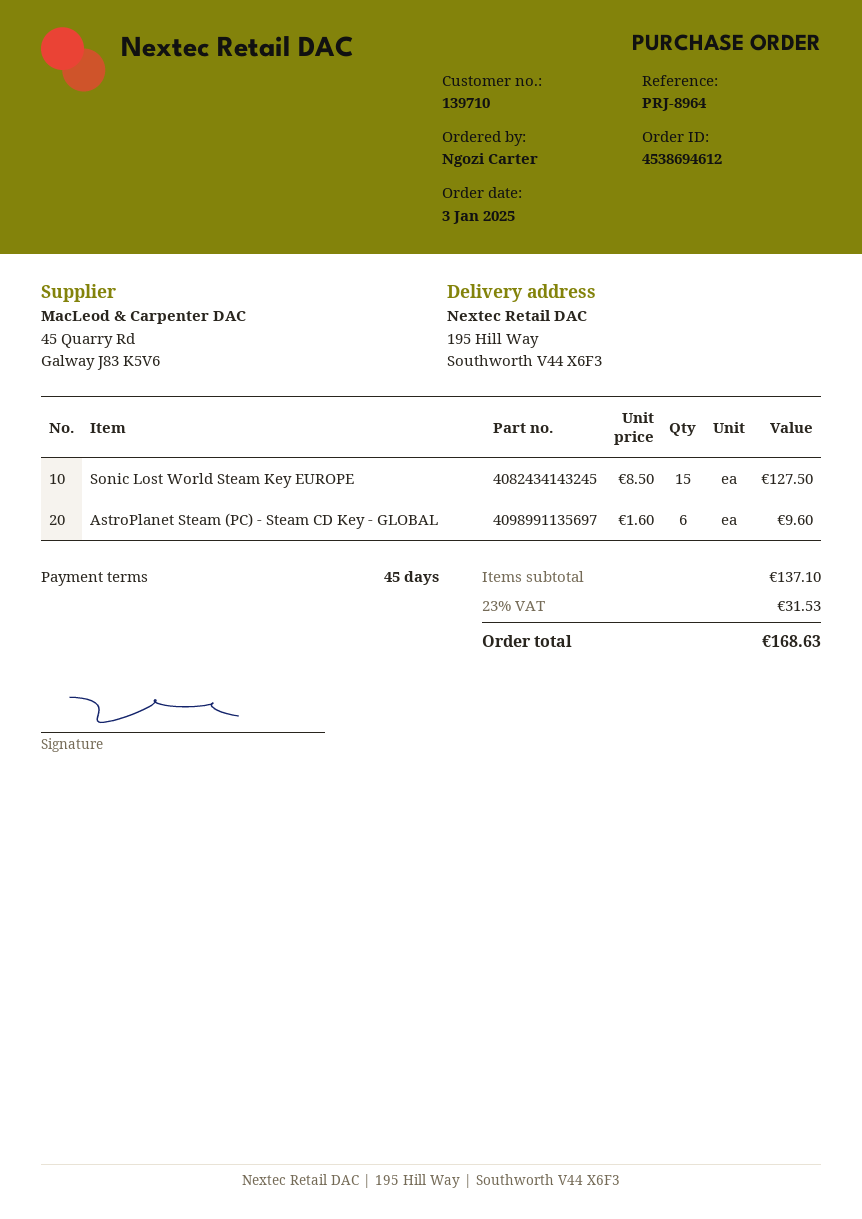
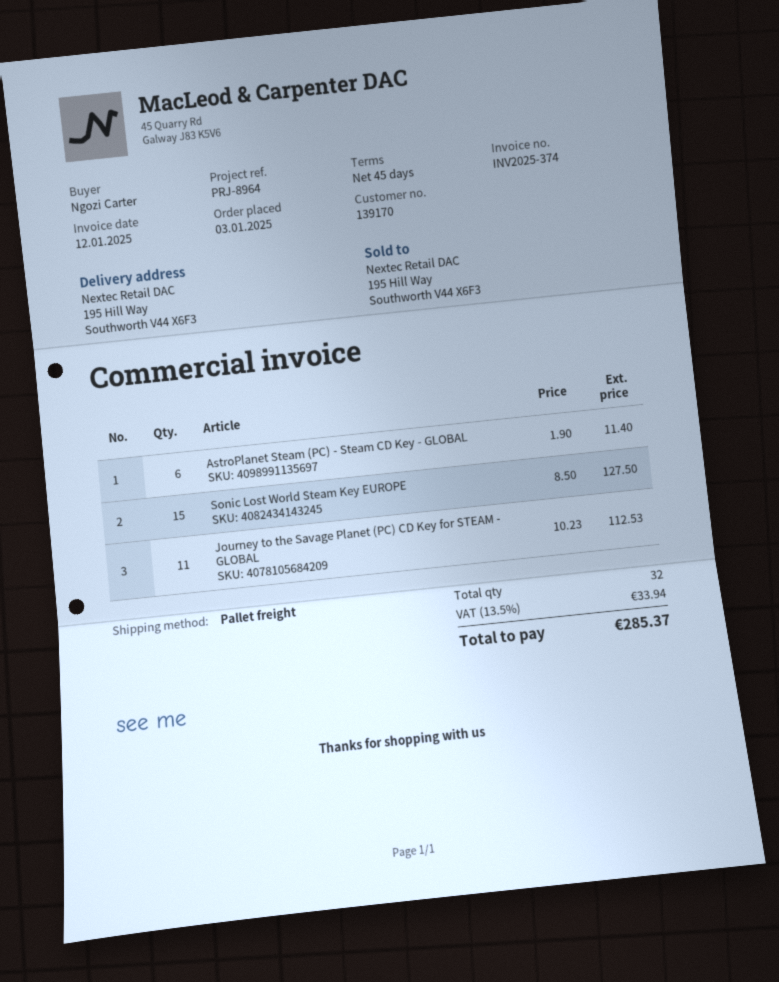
customer number: 139710 -> 139170
AstroPlanet Steam (PC) - Steam CD Key - GLOBAL: 6 x 1.60 = 9.60 -> 6 x 1.90 = 11.40
Journey to the Savage Planet (PC) CD Key for STEAM - GLOBAL: none -> 11 x 10.23 = 112.53
tax: 23% = 31.53 -> 13.5% = 33.94
total: 168.63 -> 285.37

